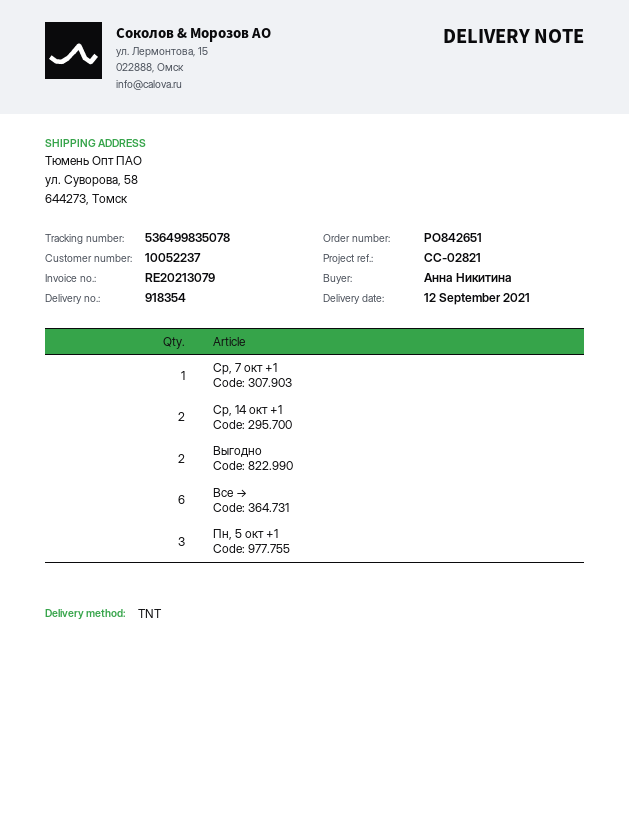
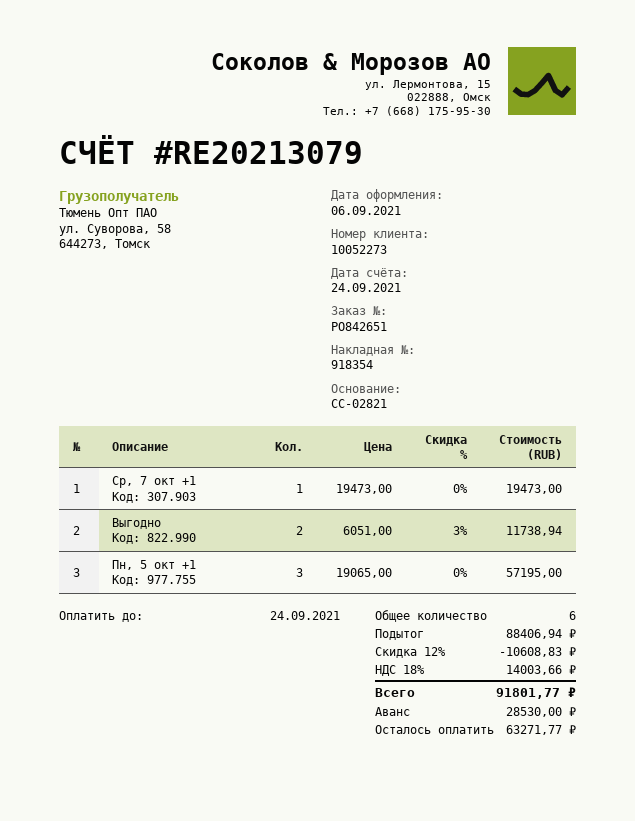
customer number: 10052237 -> 10052273
Ср, 14 окт +1: 2 -> none
Все →: 6 -> none

